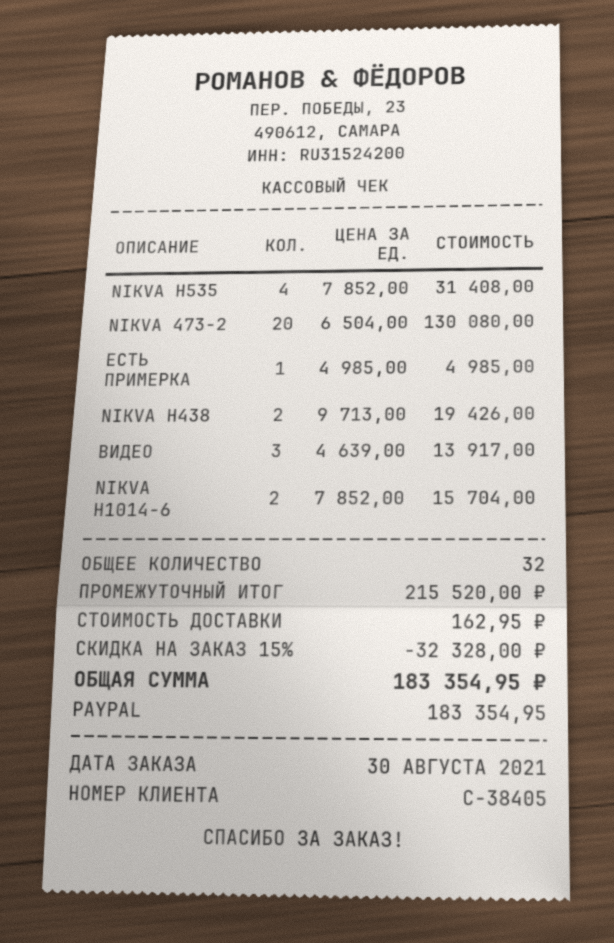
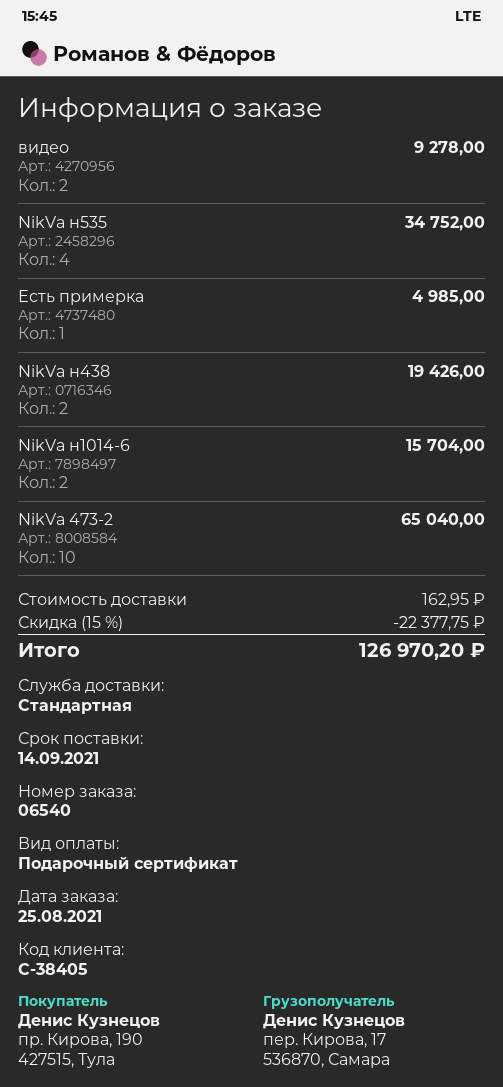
order date: 2021-08-30 -> 2021-08-25
payment method: PayPal -> gift card
NIKVA Н535: 4 for 31408.00 -> 4 for 34752.00
NIKVA 473-2: 20 for 130080.00 -> 10 for 65040.00
ВИДЕО: 3 for 13917.00 -> 2 for 9278.00
discount: 15% = 32328.00 -> 15% = 22377.75
total: 183354.95 -> 126970.20

